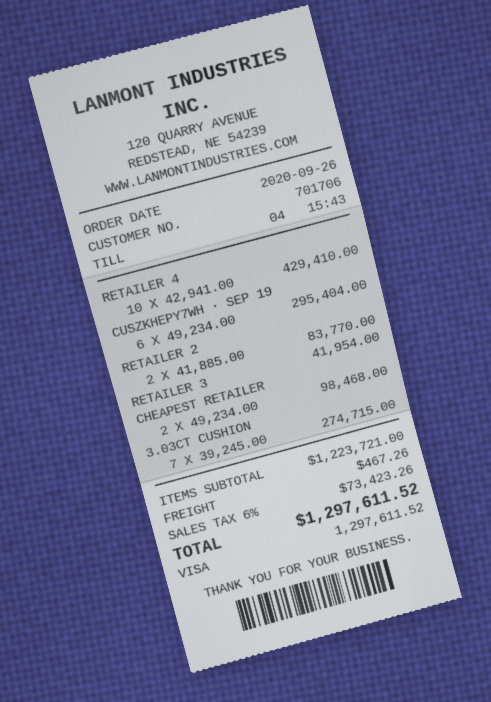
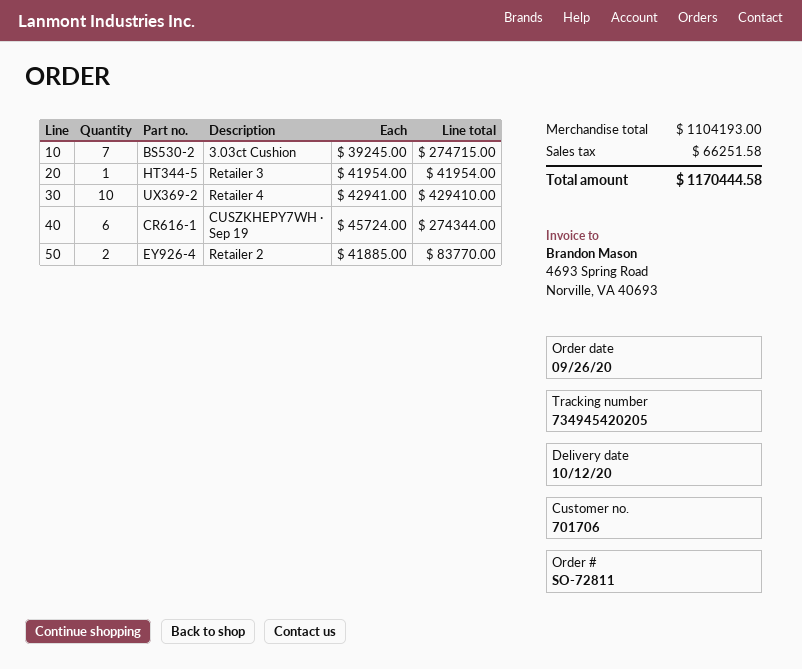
CUSZKHEPY7WH · SEP 19: 6 x 49234.00 = 295404.00 -> 6 x 45724.00 = 274344.00
CHEAPEST RETAILER: 2 x 49234.00 = 98468.00 -> none
subtotal: 1223721.00 -> 1104193.00
shipping: 467.26 -> none
tax: 73423.26 -> 66251.58
total: 1297611.52 -> 1170444.58

